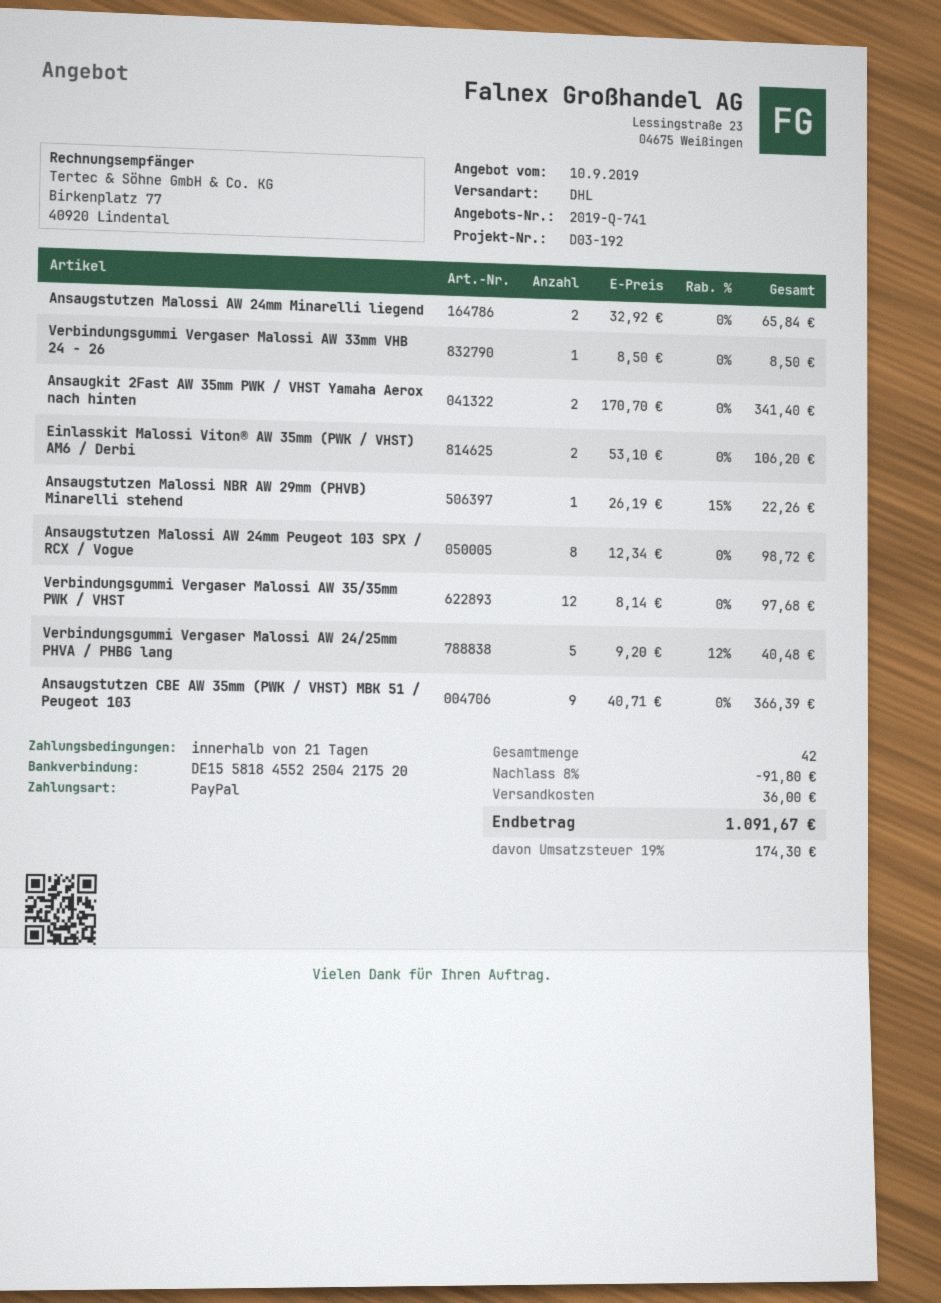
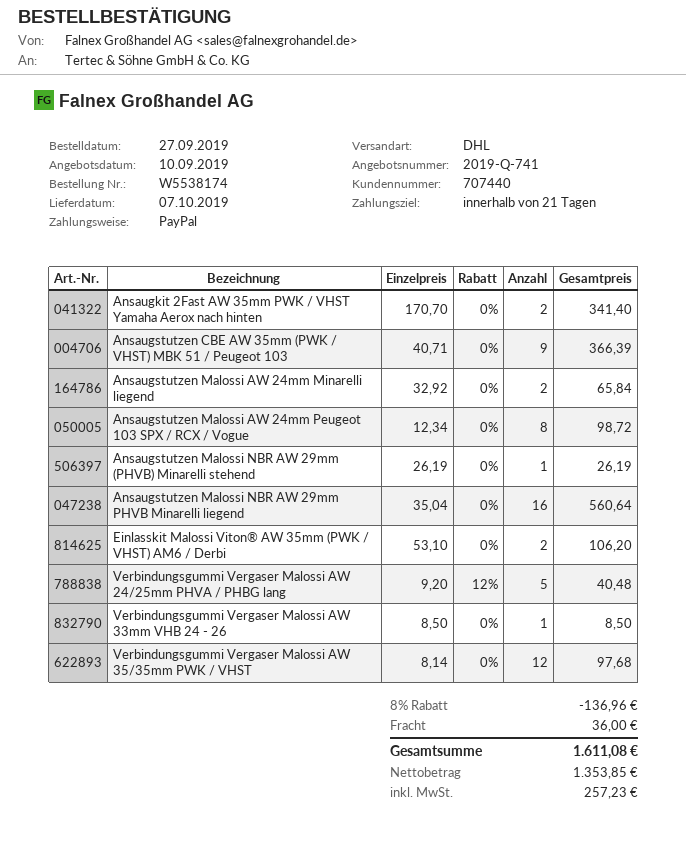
Ansaugstutzen Malossi NBR AW 29mm (PHVB) Minarelli stehend: 1 x 26.19 - 15% = 22.26 -> 1 x 26.19 = 26.19
Ansaugstutzen Malossi NBR AW 29mm PHVB Minarelli liegend: none -> 16 x 35.04 = 560.64
discount: 8% = 91.80 -> 8% = 136.96
tax: 174.30 -> 257.23
total: 1091.67 -> 1611.08

